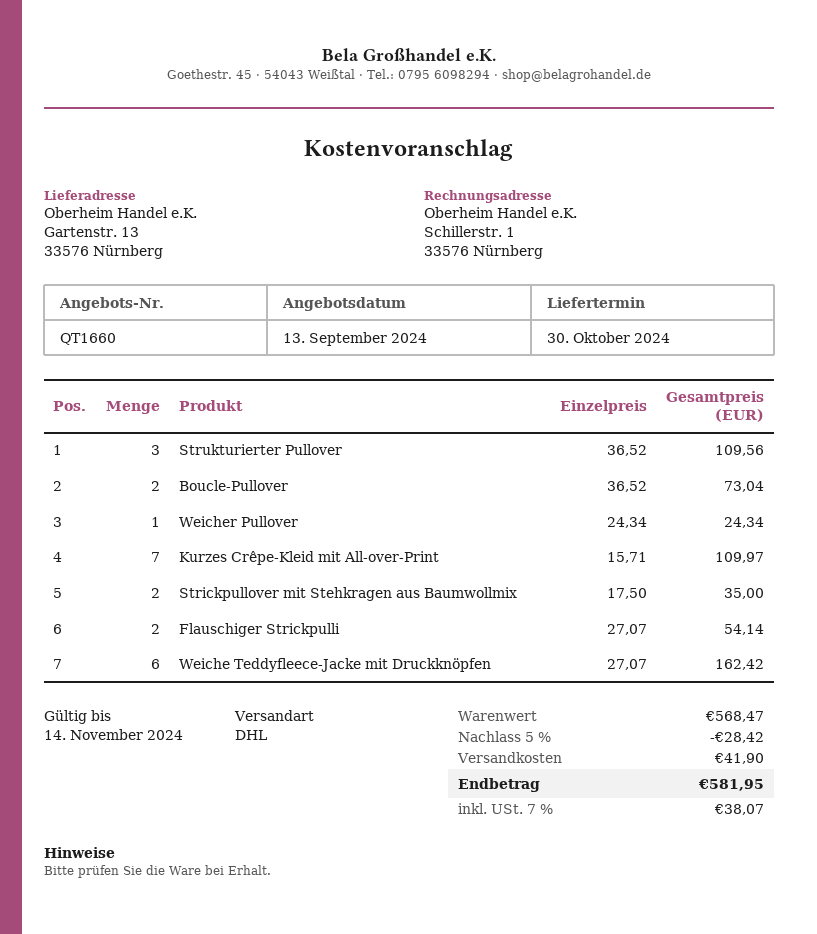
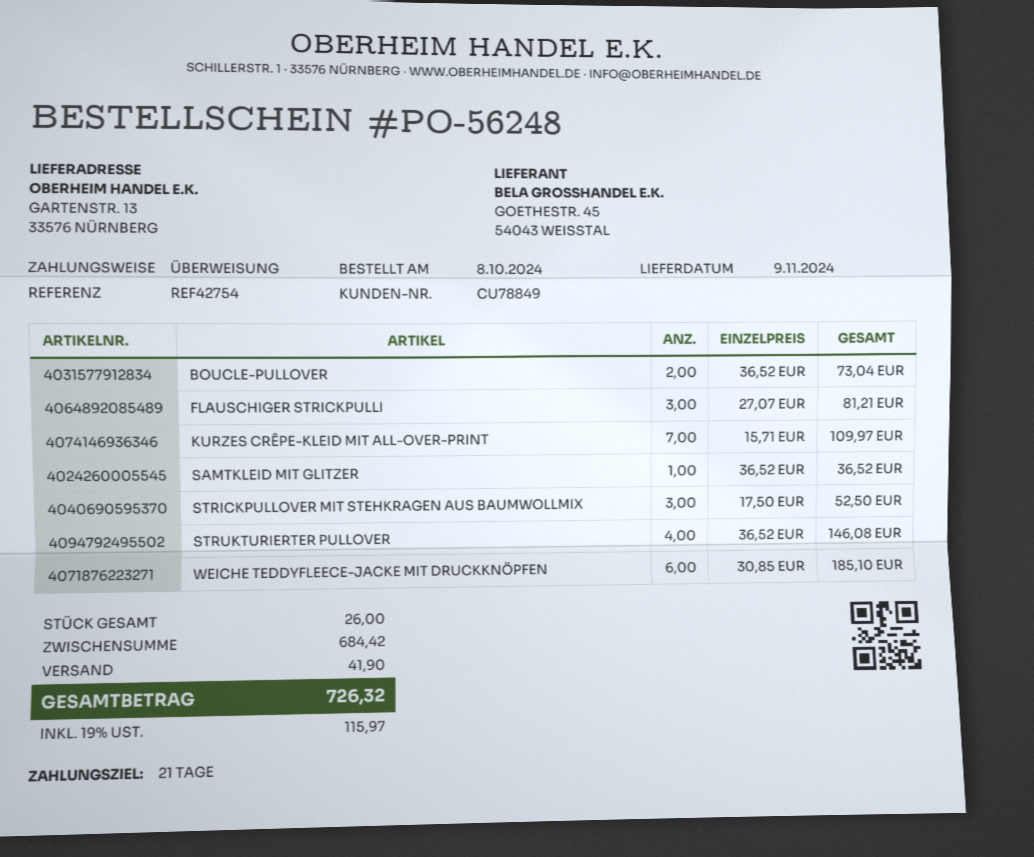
delivery date: 2024-10-30 -> 2024-11-09
Strukturierter Pullover: 3 x 36.52 = 109.56 -> 4 x 36.52 = 146.08
Weicher Pullover: 1 x 24.34 = 24.34 -> none
Strickpullover mit Stehkragen aus Baumwollmix: 2 x 17.50 = 35.00 -> 3 x 17.50 = 52.50
Flauschiger Strickpulli: 2 x 27.07 = 54.14 -> 3 x 27.07 = 81.21
Weiche Teddyfleece-Jacke mit Druckknöpfen: 6 x 27.07 = 162.42 -> 6 x 30.85 = 185.10
SAMTKLEID MIT GLITZER: none -> 1 x 36.52 = 36.52
subtotal: 568.47 -> 684.42
discount: 5% = 28.42 -> none
tax: 7% = 38.07 -> 19% = 115.97
total: 581.95 -> 726.32

